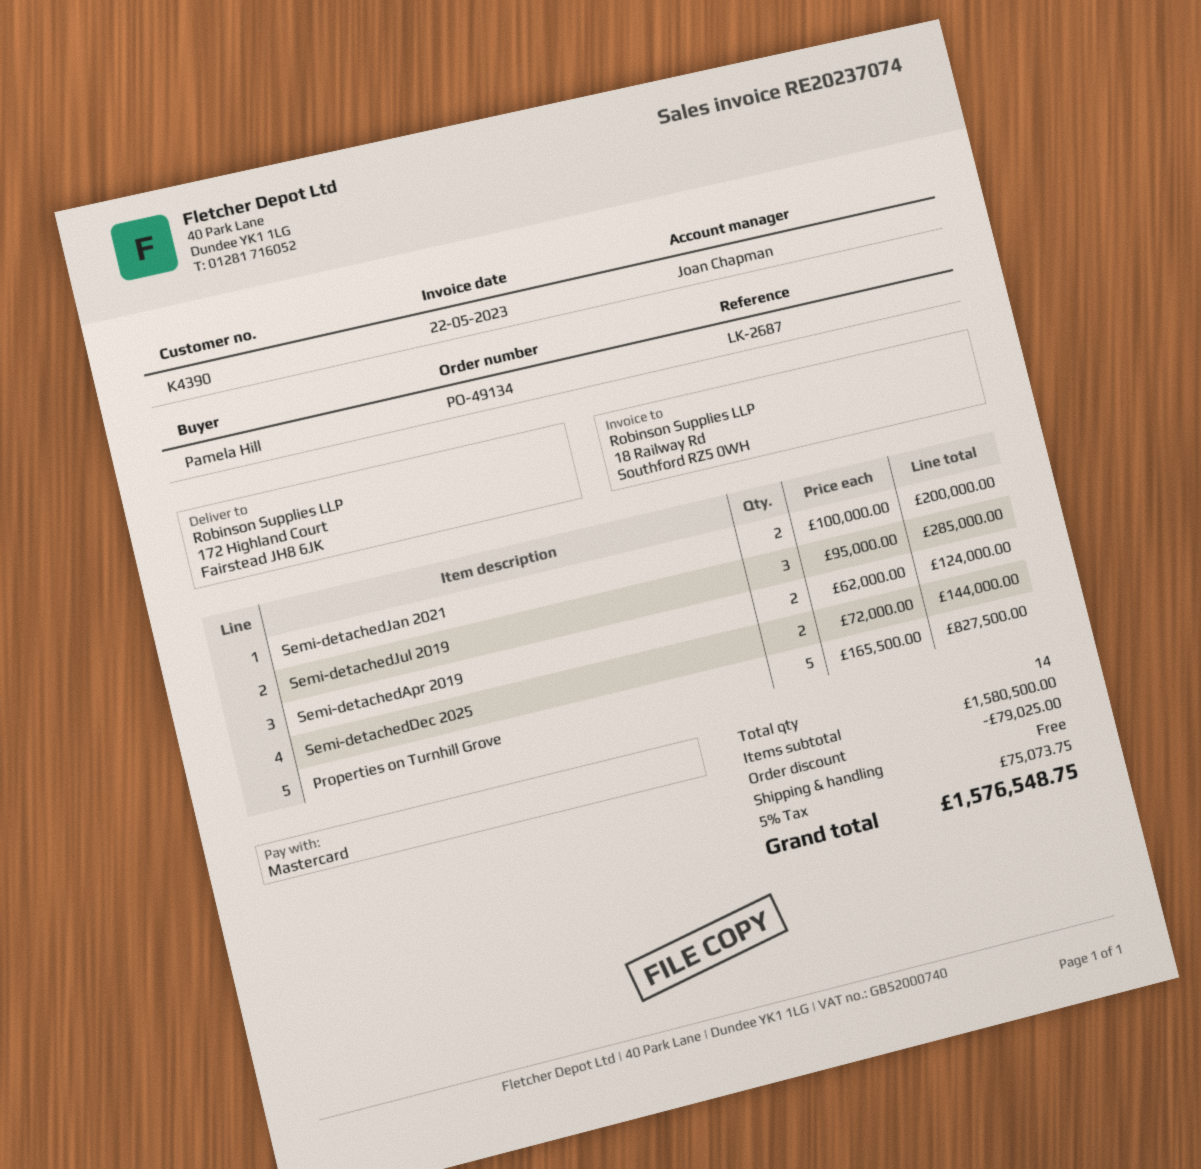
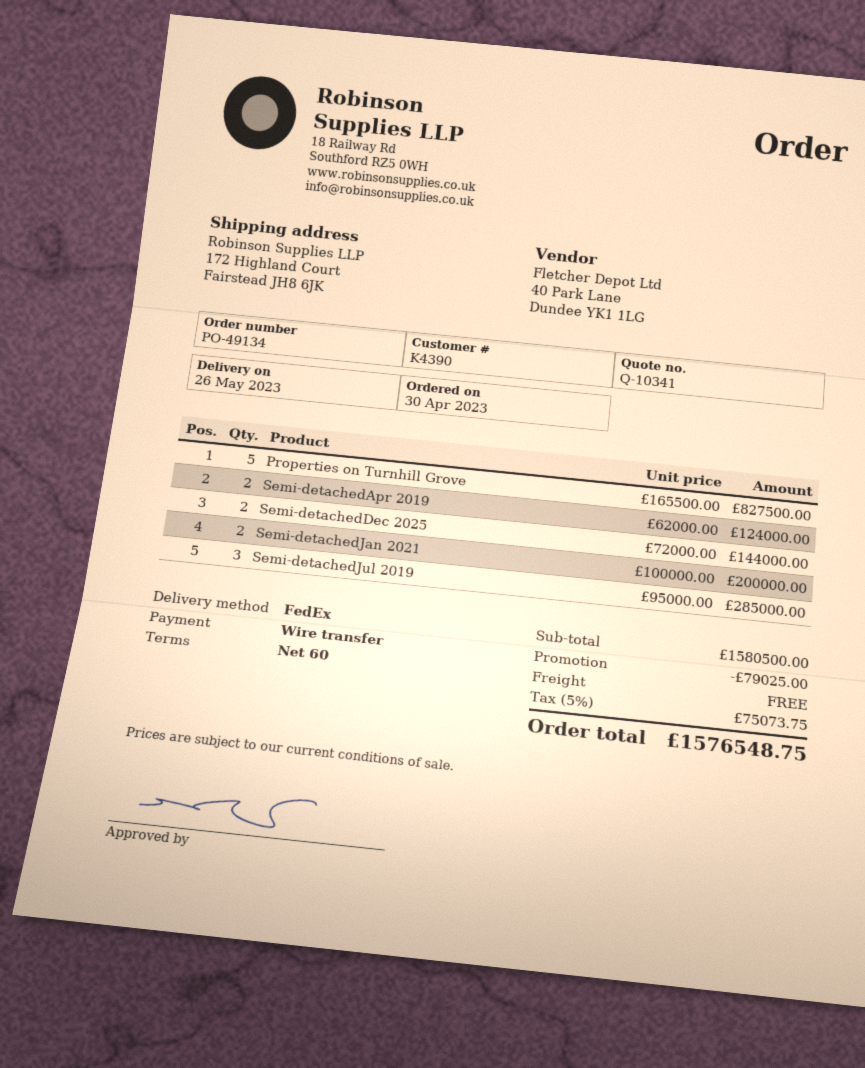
payment method: Mastercard -> bank transfer

